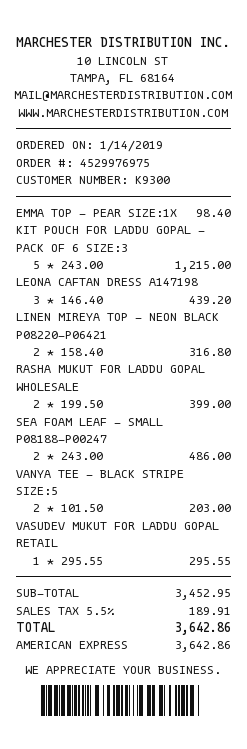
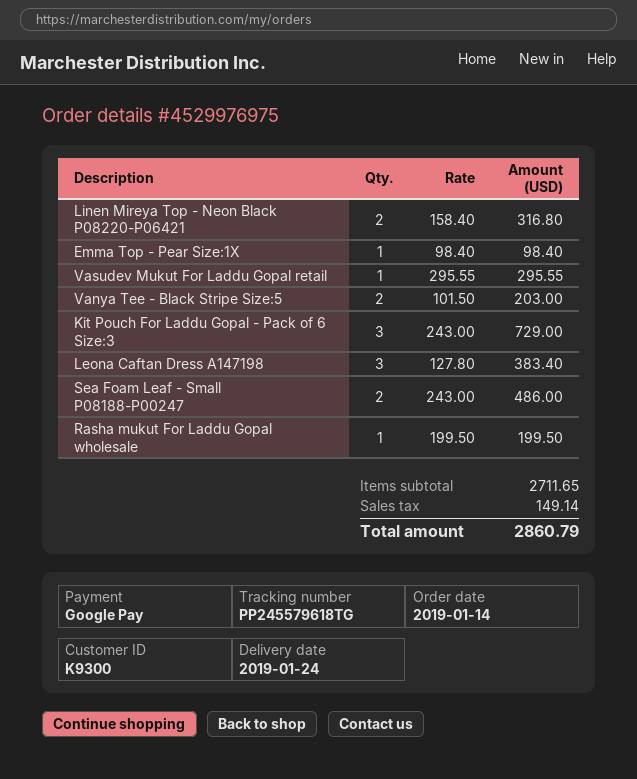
payment method: American Express -> Google Pay
KIT POUCH FOR LADDU GOPAL - PACK OF 6 SIZE:3: 5 x 243.00 = 1215.00 -> 3 x 243.00 = 729.00
LEONA CAFTAN DRESS A147198: 3 x 146.40 = 439.20 -> 3 x 127.80 = 383.40
RASHA MUKUT FOR LADDU GOPAL WHOLESALE: 2 x 199.50 = 399.00 -> 1 x 199.50 = 199.50
subtotal: 3452.95 -> 2711.65
tax: 189.91 -> 149.14
total: 3642.86 -> 2860.79

